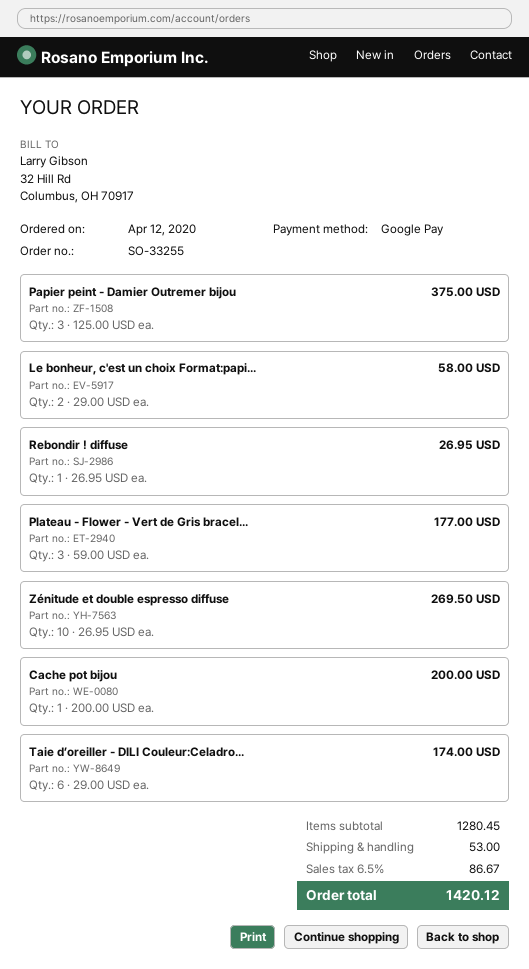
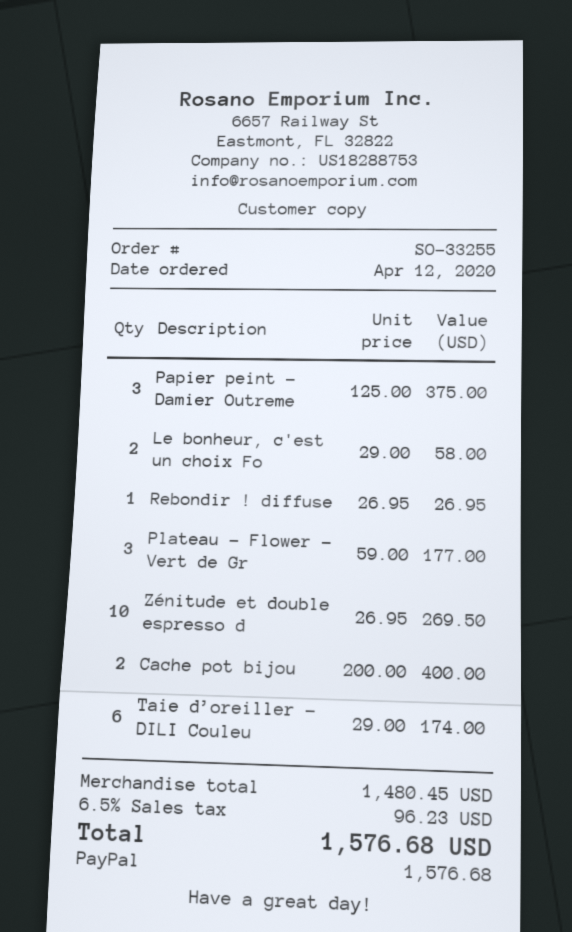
payment method: Google Pay -> PayPal
Cache pot bijou: 1 x 200.00 = 200.00 -> 2 x 200.00 = 400.00
subtotal: 1280.45 -> 1480.45
shipping: 53.00 -> none
tax: 6.5% = 86.67 -> 6.5% = 96.23
total: 1420.12 -> 1576.68

